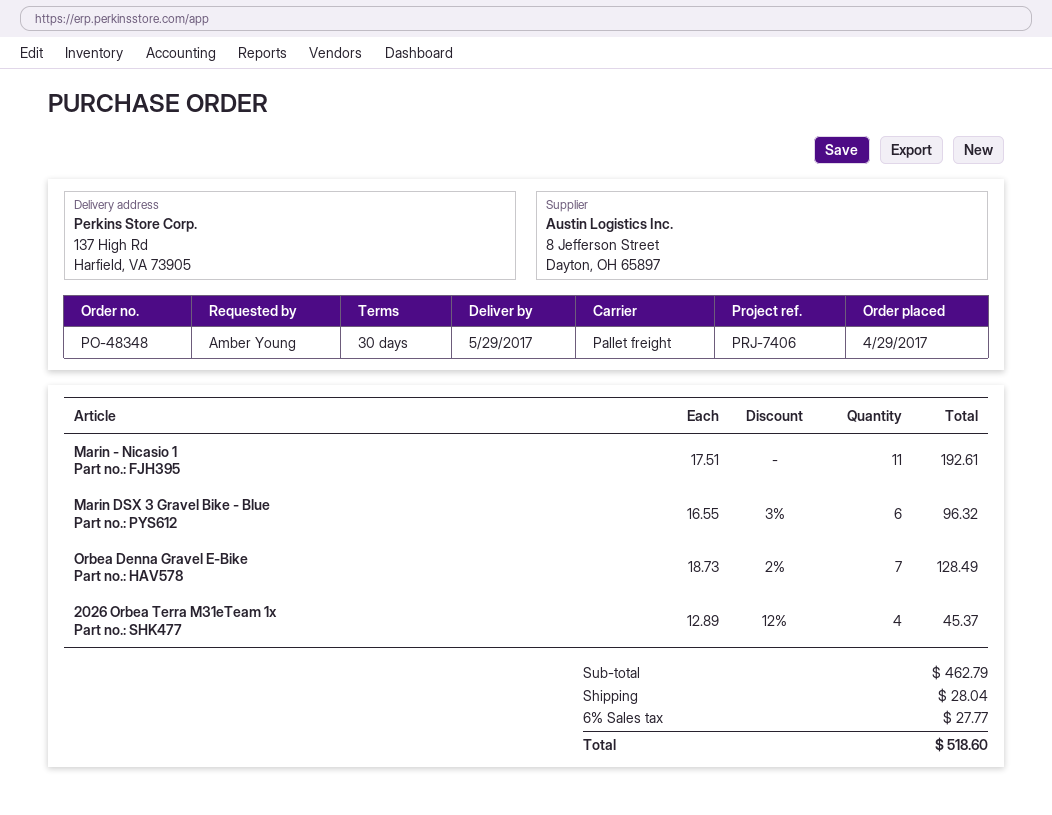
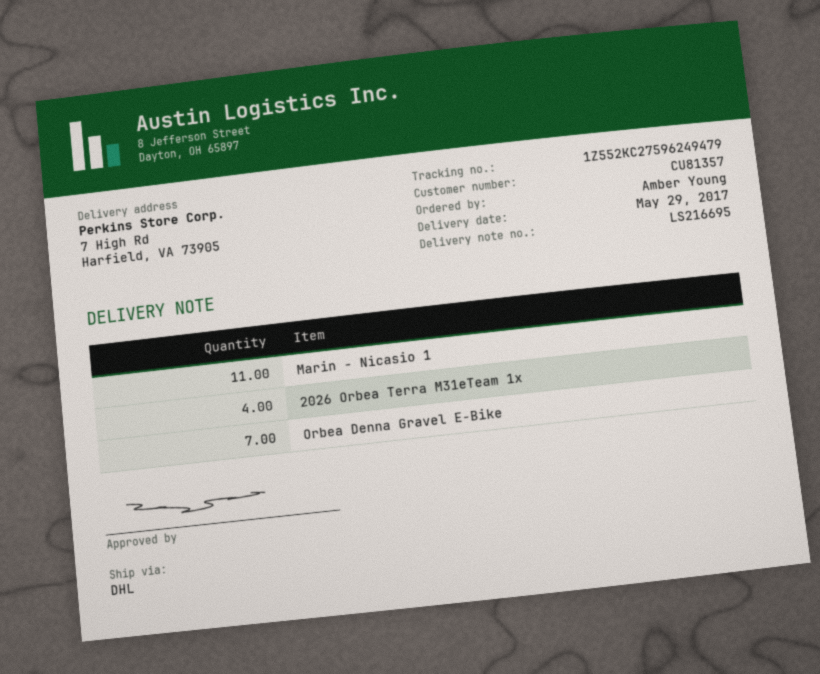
shipping method: pallet freight -> DHL
ship to: 137 High Rd, Harfield, VA 73905 -> 7 High Rd, Harfield, VA 73905
Marin DSX 3 Gravel Bike - Blue: 6 -> none

